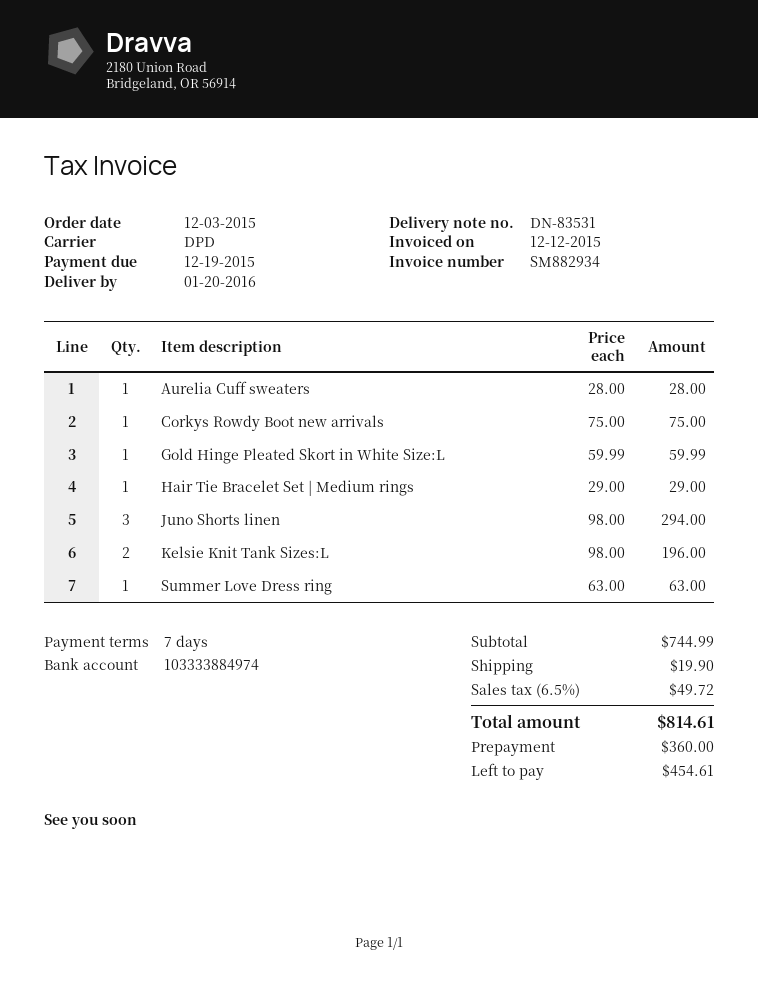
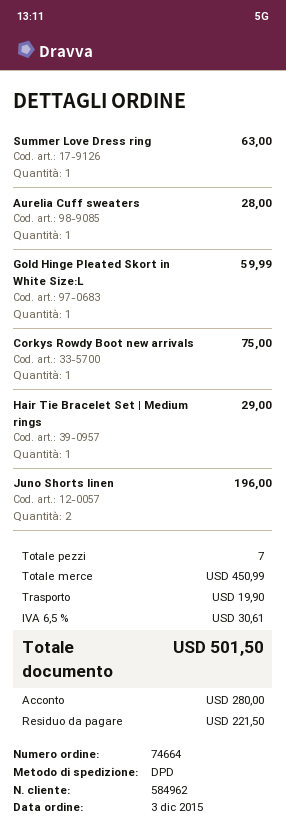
Juno Shorts linen: 3 for 294.00 -> 2 for 196.00
Kelsie Knit Tank Sizes:L: 2 for 196.00 -> none
subtotal: 744.99 -> 450.99
tax: 6.5% = 49.72 -> 6.5% = 30.61
total: 814.61 -> 501.50
deposit: 360.00 -> 280.00
balance: 454.61 -> 221.50

